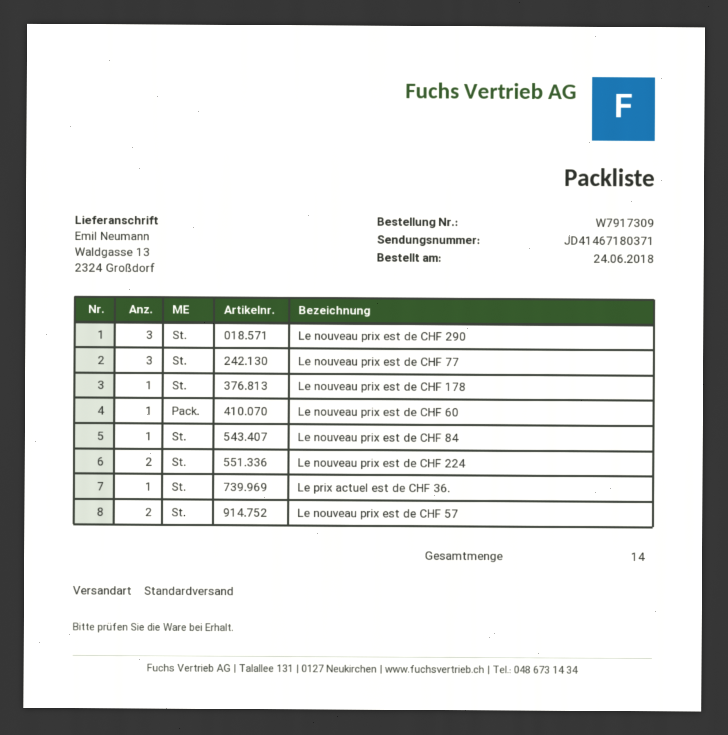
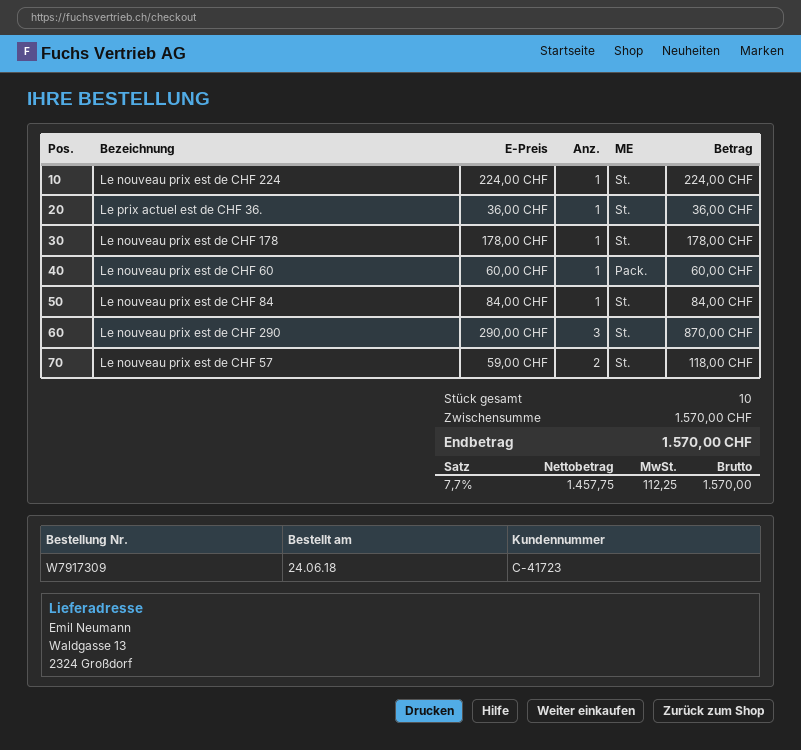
Le nouveau prix est de CHF 77: 3 -> none
Le nouveau prix est de CHF 224: 2 -> 1
total quantity: 14 -> 10

